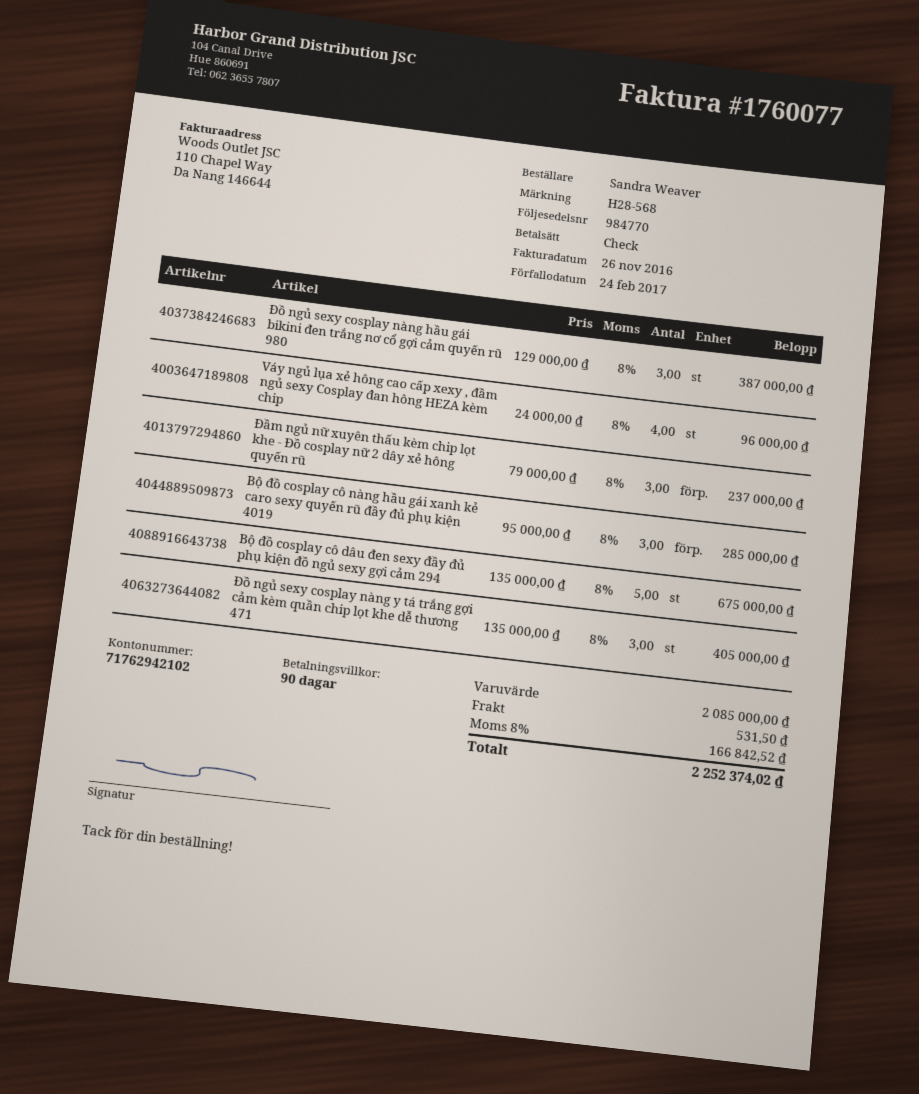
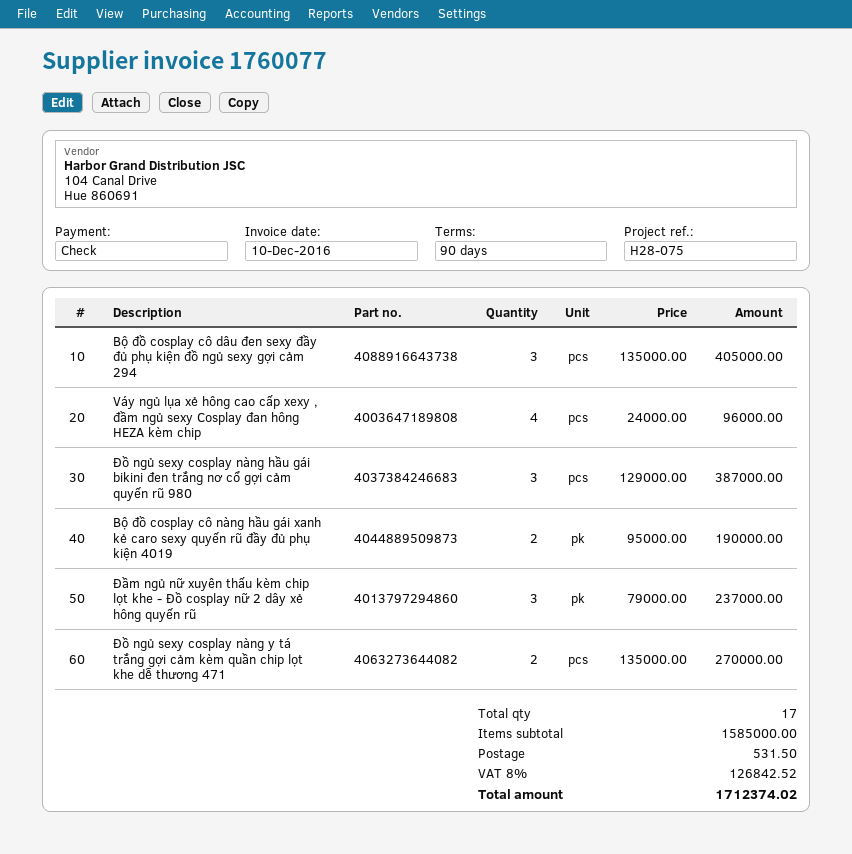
invoice date: 2016-11-26 -> 2016-12-10
reference: H28-568 -> H28-075
Bộ đồ cosplay cô nàng hầu gái xanh kẻ caro sexy quyến rũ đầy đủ phụ kiện 4019: 3 x 95000.00 = 285000.00 -> 2 x 95000.00 = 190000.00
Bộ đồ cosplay cô dâu đen sexy đầy đủ phụ kiện đồ ngủ sexy gợi cảm 294: 5 x 135000.00 = 675000.00 -> 3 x 135000.00 = 405000.00
Đồ ngủ sexy cosplay nàng y tá trắng gợi cảm kèm quần chip lọt khe dễ thương 471: 3 x 135000.00 = 405000.00 -> 2 x 135000.00 = 270000.00
subtotal: 2085000.00 -> 1585000.00
tax: 8% = 166842.52 -> 8% = 126842.52
total: 2252374.02 -> 1712374.02

